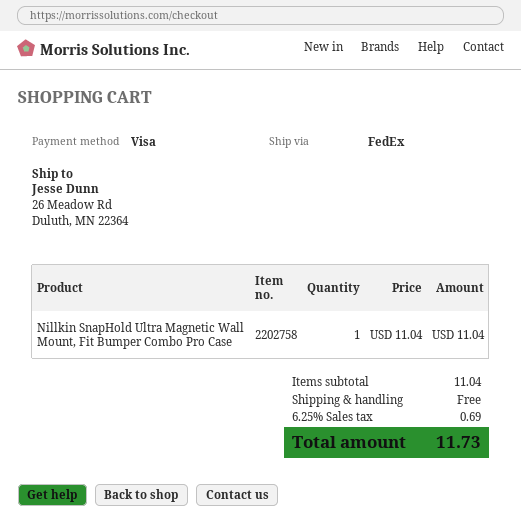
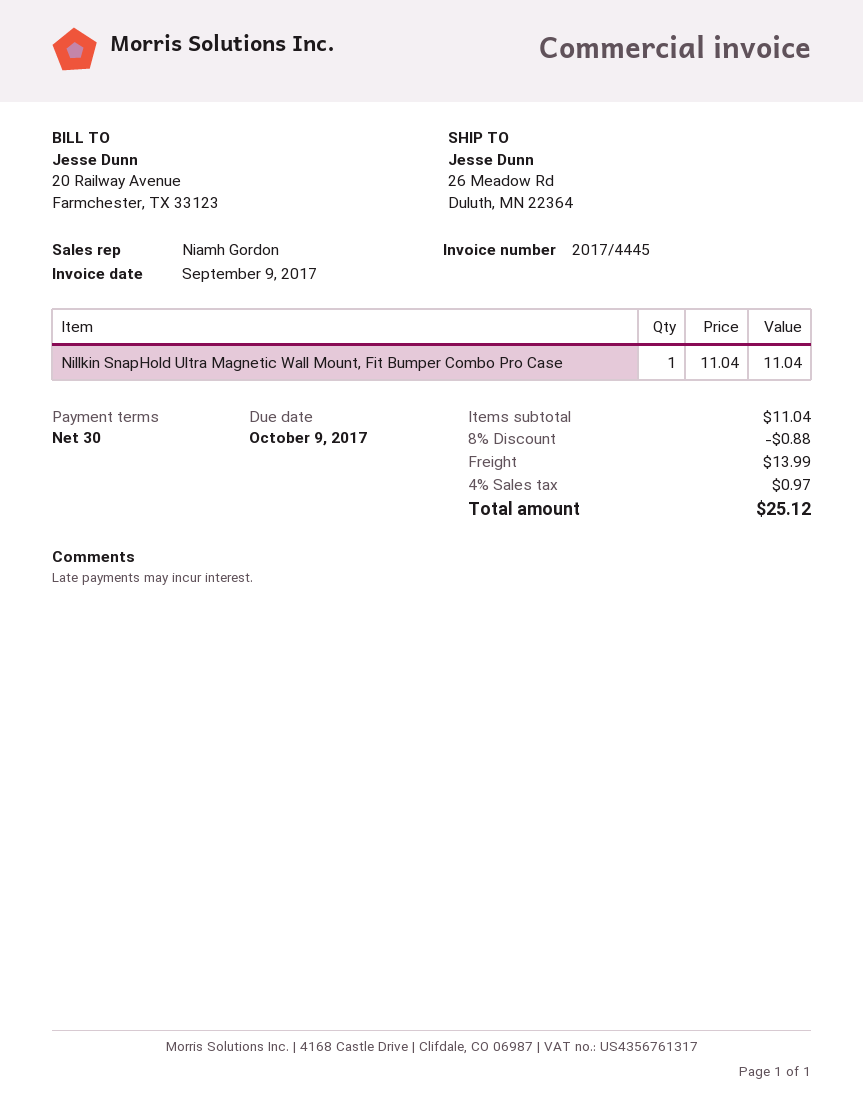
discount: none -> 8% = 0.88
shipping: 0.00 -> 13.99
tax: 6.25% = 0.69 -> 4% = 0.97
total: 11.73 -> 25.12

